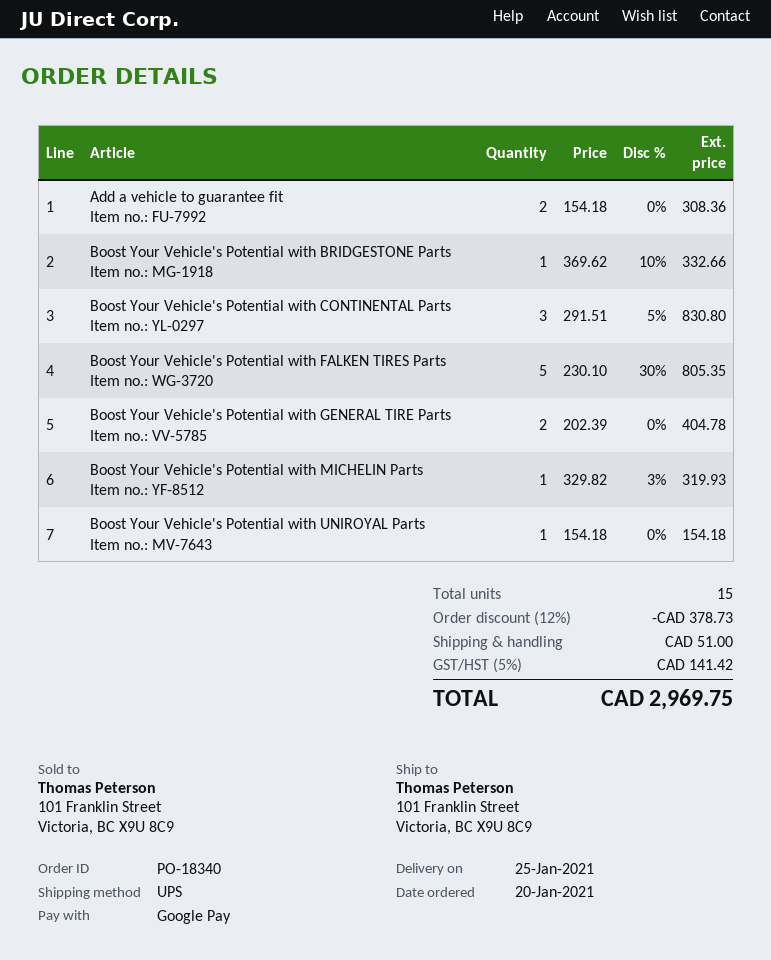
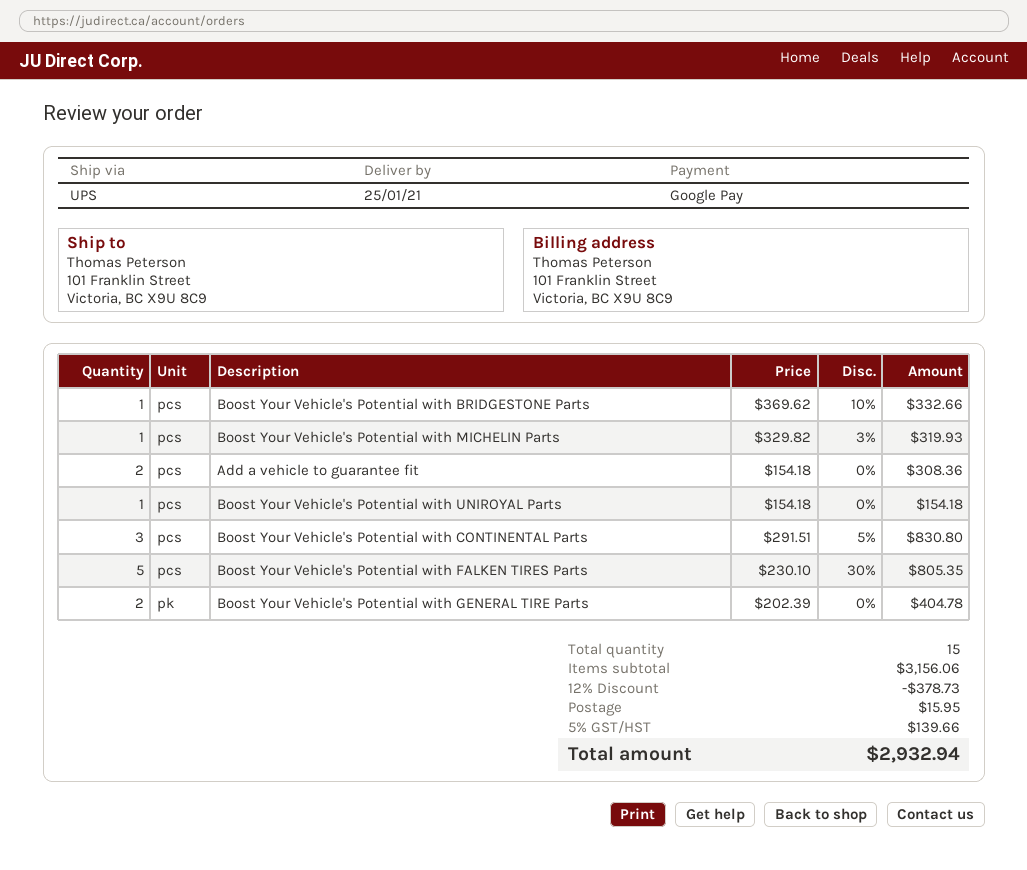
shipping: 51.00 -> 15.95
tax: 5% = 141.42 -> 5% = 139.66
total: 2969.75 -> 2932.94

